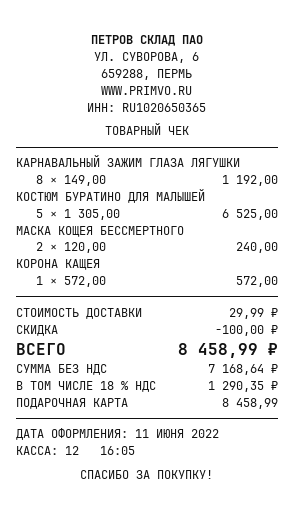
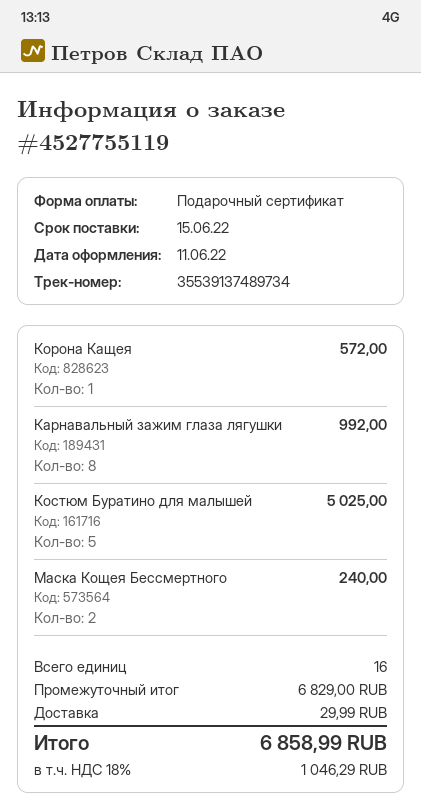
КАРНАВАЛЬНЫЙ ЗАЖИМ ГЛАЗА ЛЯГУШКИ: 8 for 1192.00 -> 8 for 992.00
КОСТЮМ БУРАТИНО ДЛЯ МАЛЫШЕЙ: 5 for 6525.00 -> 5 for 5025.00
discount: 100.00 -> none
tax: 18% = 1290.35 -> 18% = 1046.29
total: 8458.99 -> 6858.99

